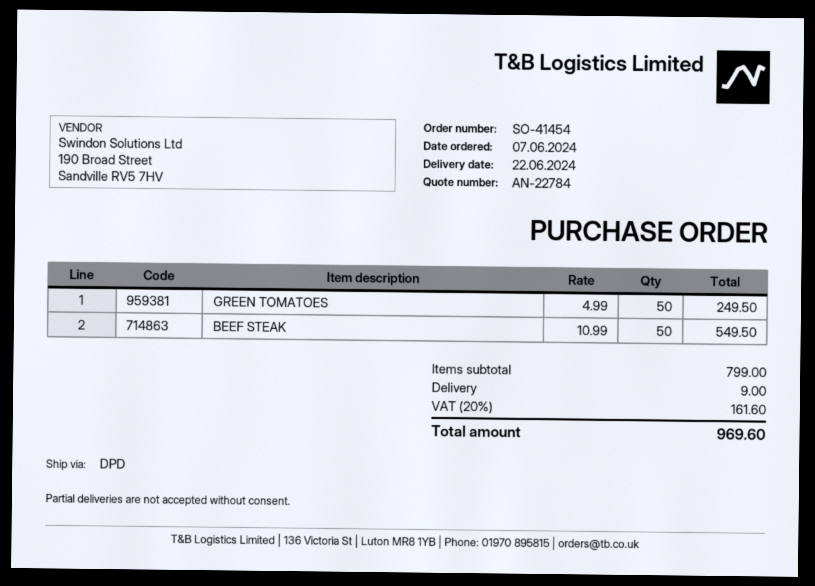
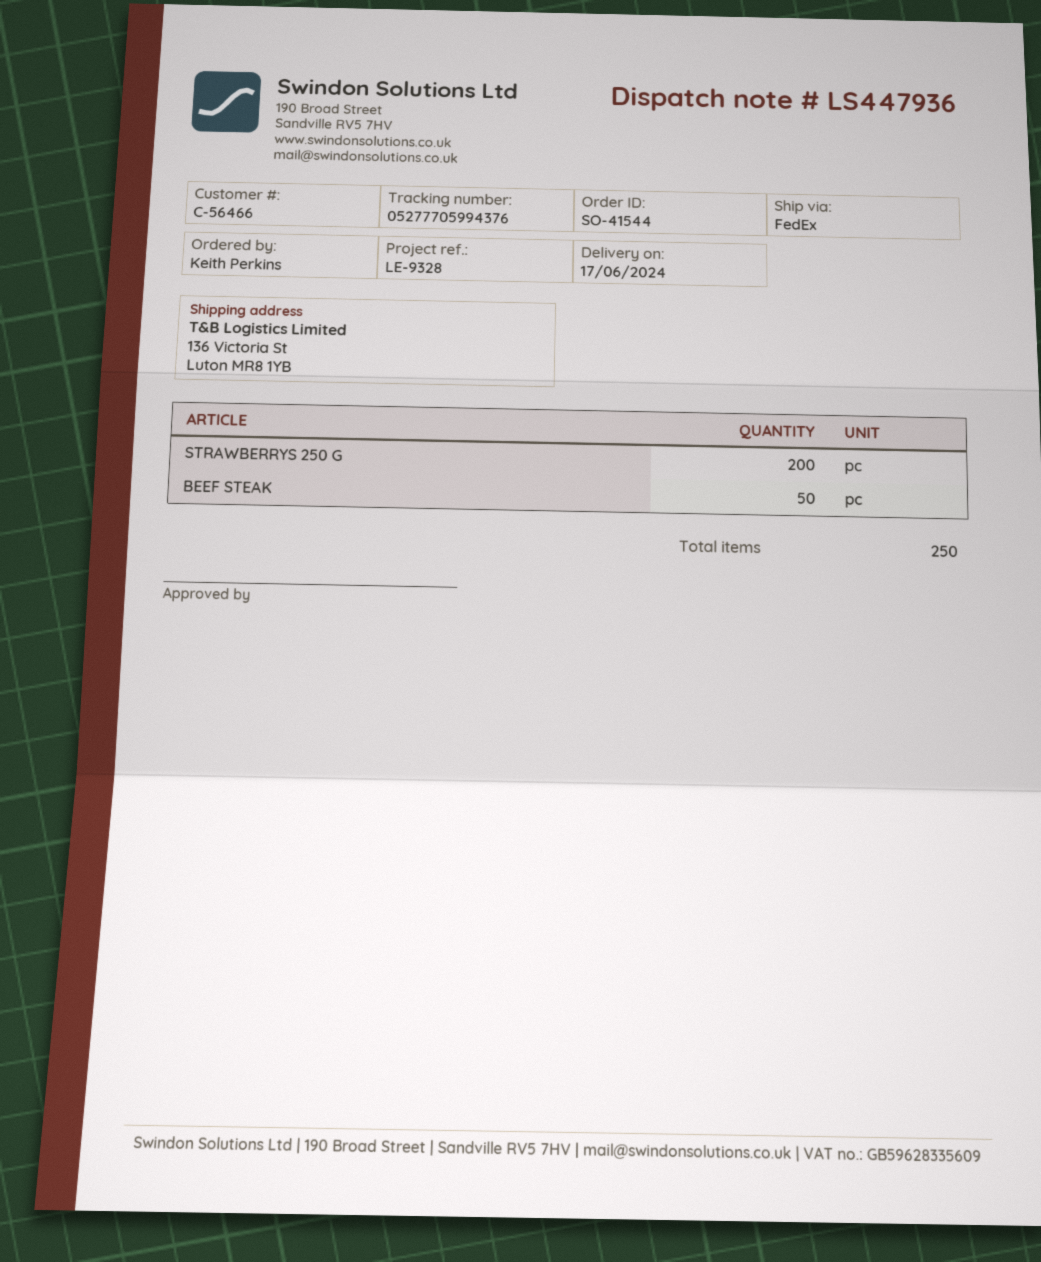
order number: SO-41454 -> SO-41544
delivery date: 2024-06-22 -> 2024-06-17
shipping method: DPD -> FedEx
GREEN TOMATOES: 50 -> none
STRAWBERRYS 250 G: none -> 200

